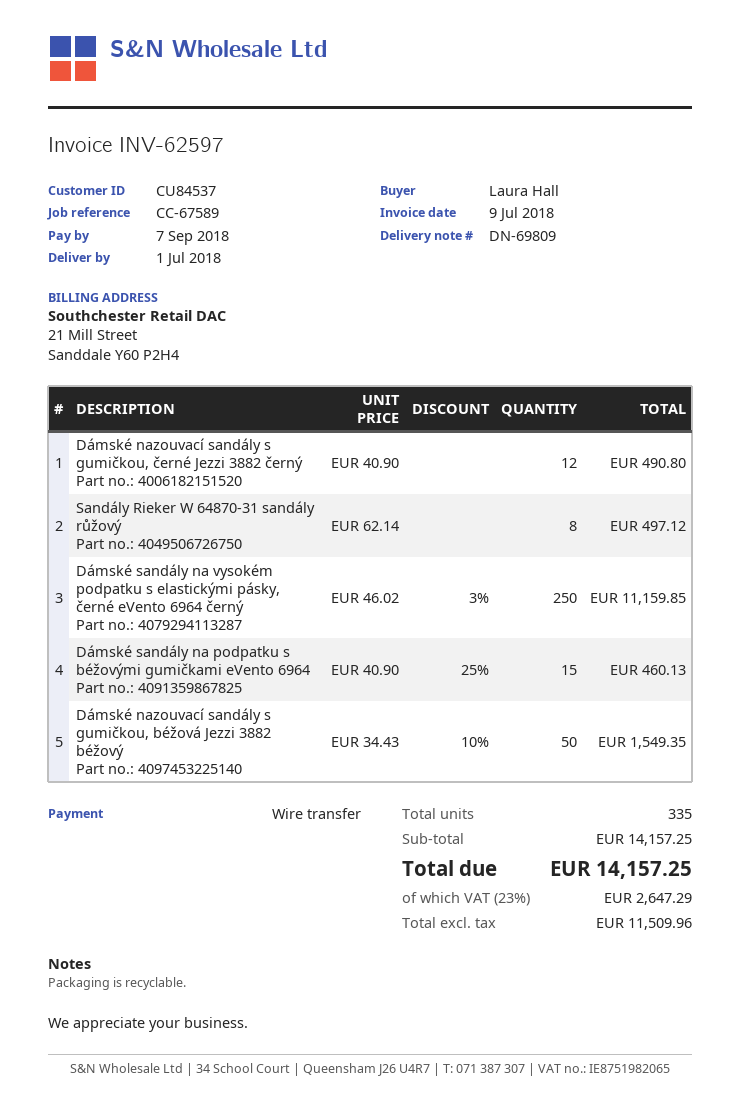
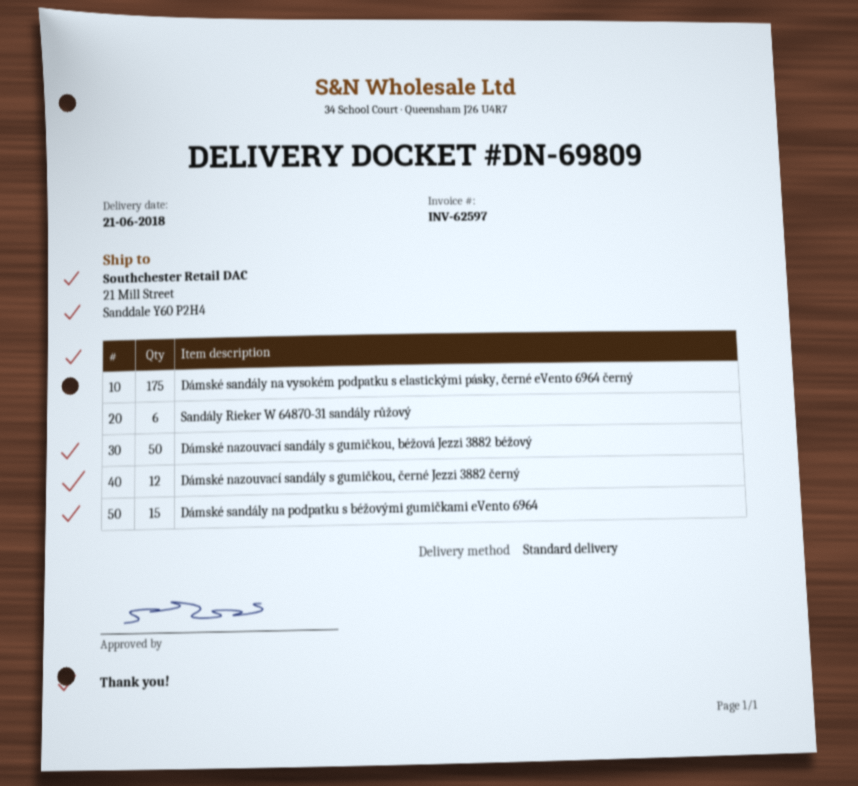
delivery date: 2018-07-01 -> 2018-06-21
Sandály Rieker W 64870-31 sandály růžový: 8 -> 6
Dámské sandály na vysokém podpatku s elastickými pásky, černé eVento 6964 černý: 250 -> 175

